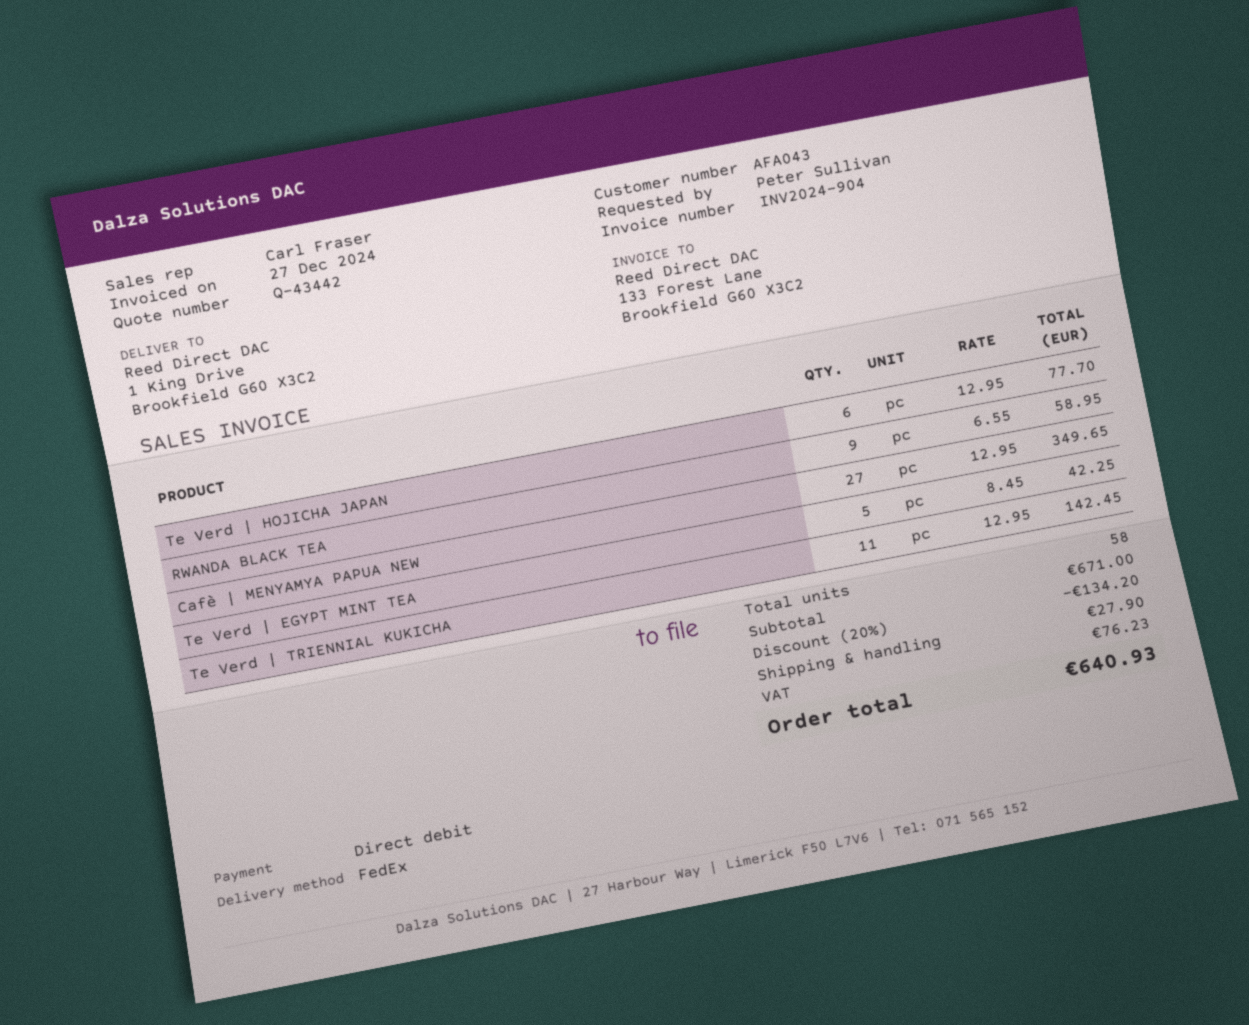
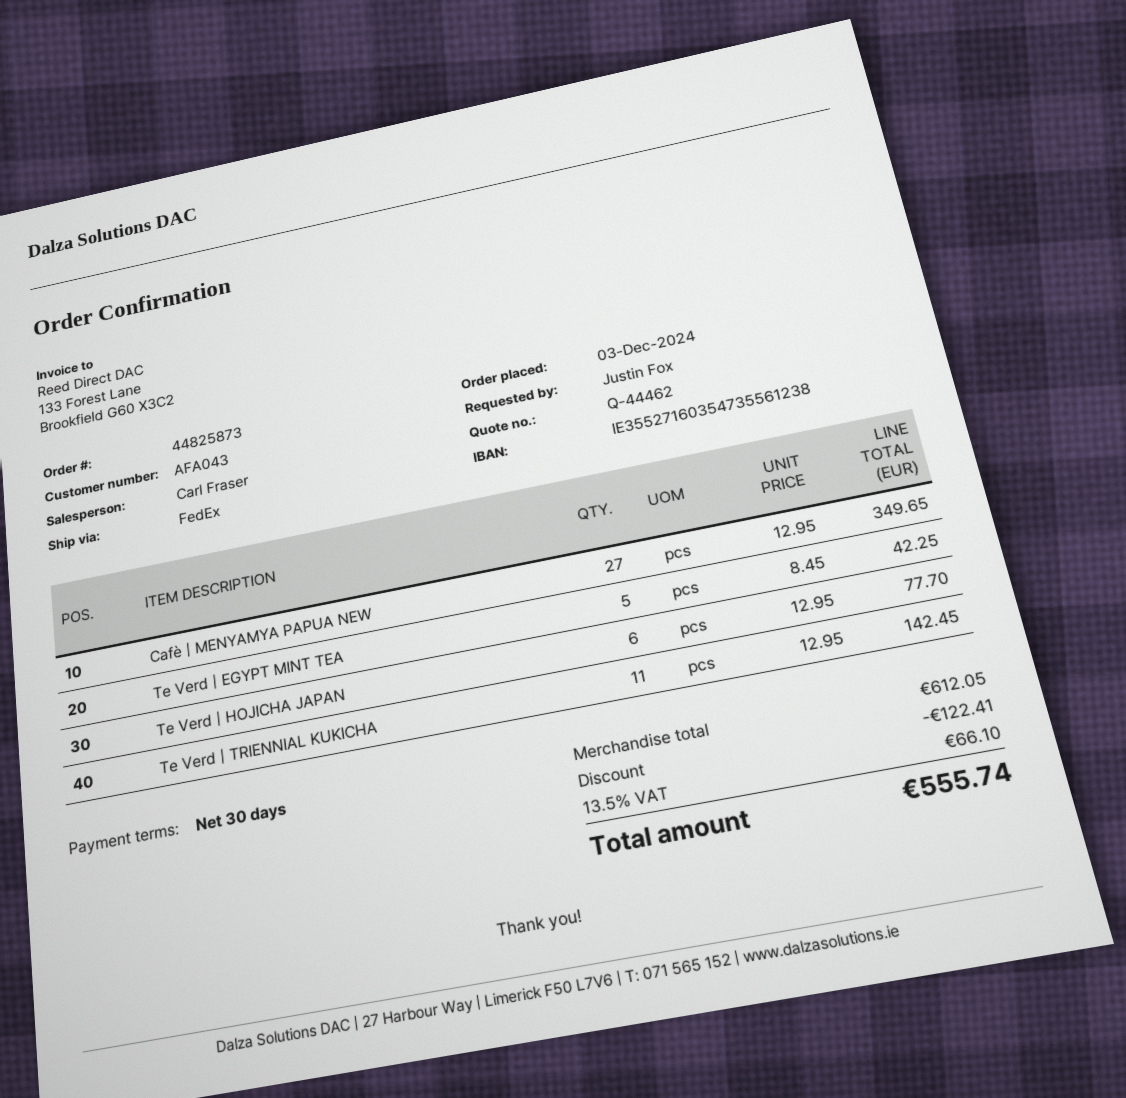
quote number: Q-43442 -> Q-44462
ordered by: Peter Sullivan -> Justin Fox
RWANDA BLACK TEA: 9 x 6.55 = 58.95 -> none
subtotal: 671.00 -> 612.05
discount: 134.20 -> 122.41
shipping: 27.90 -> none
tax: 76.23 -> 66.10
total: 640.93 -> 555.74

